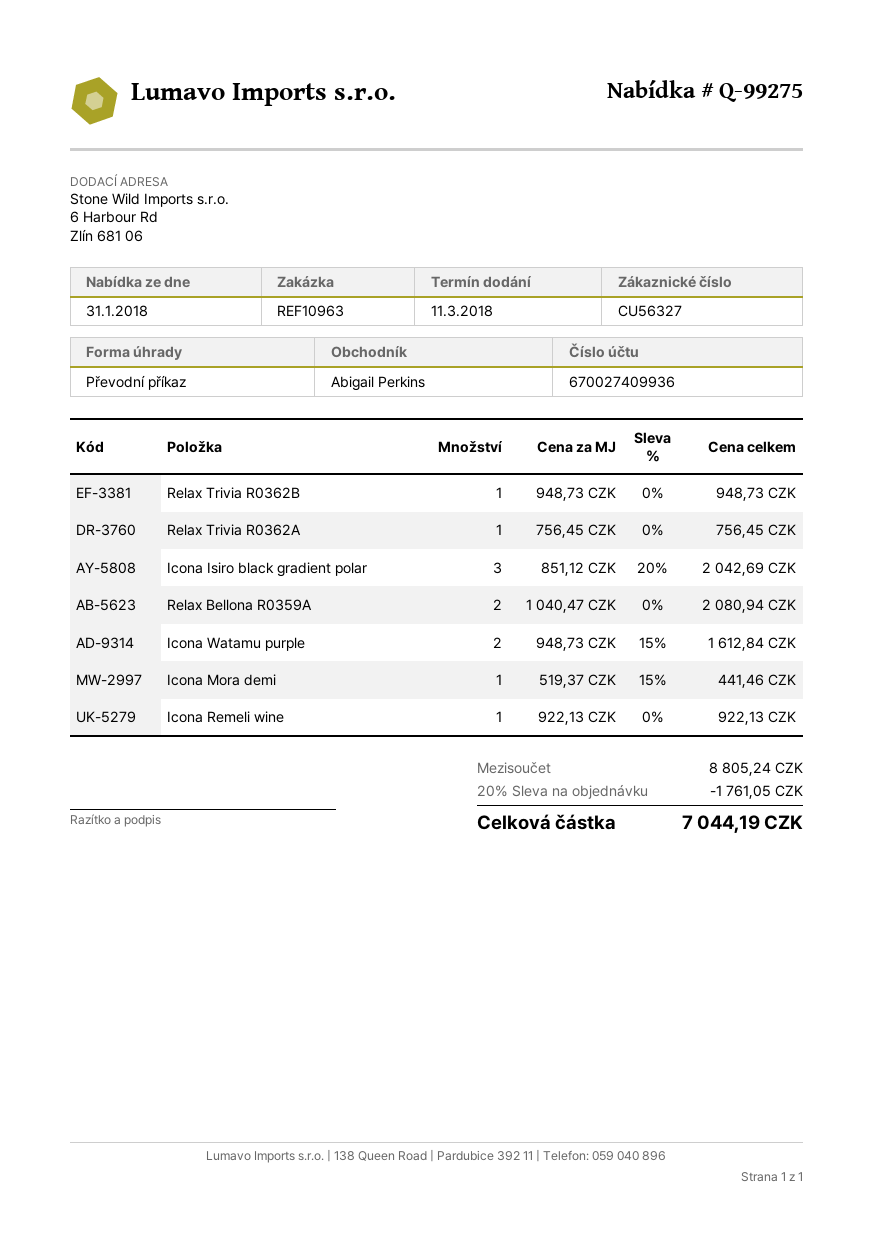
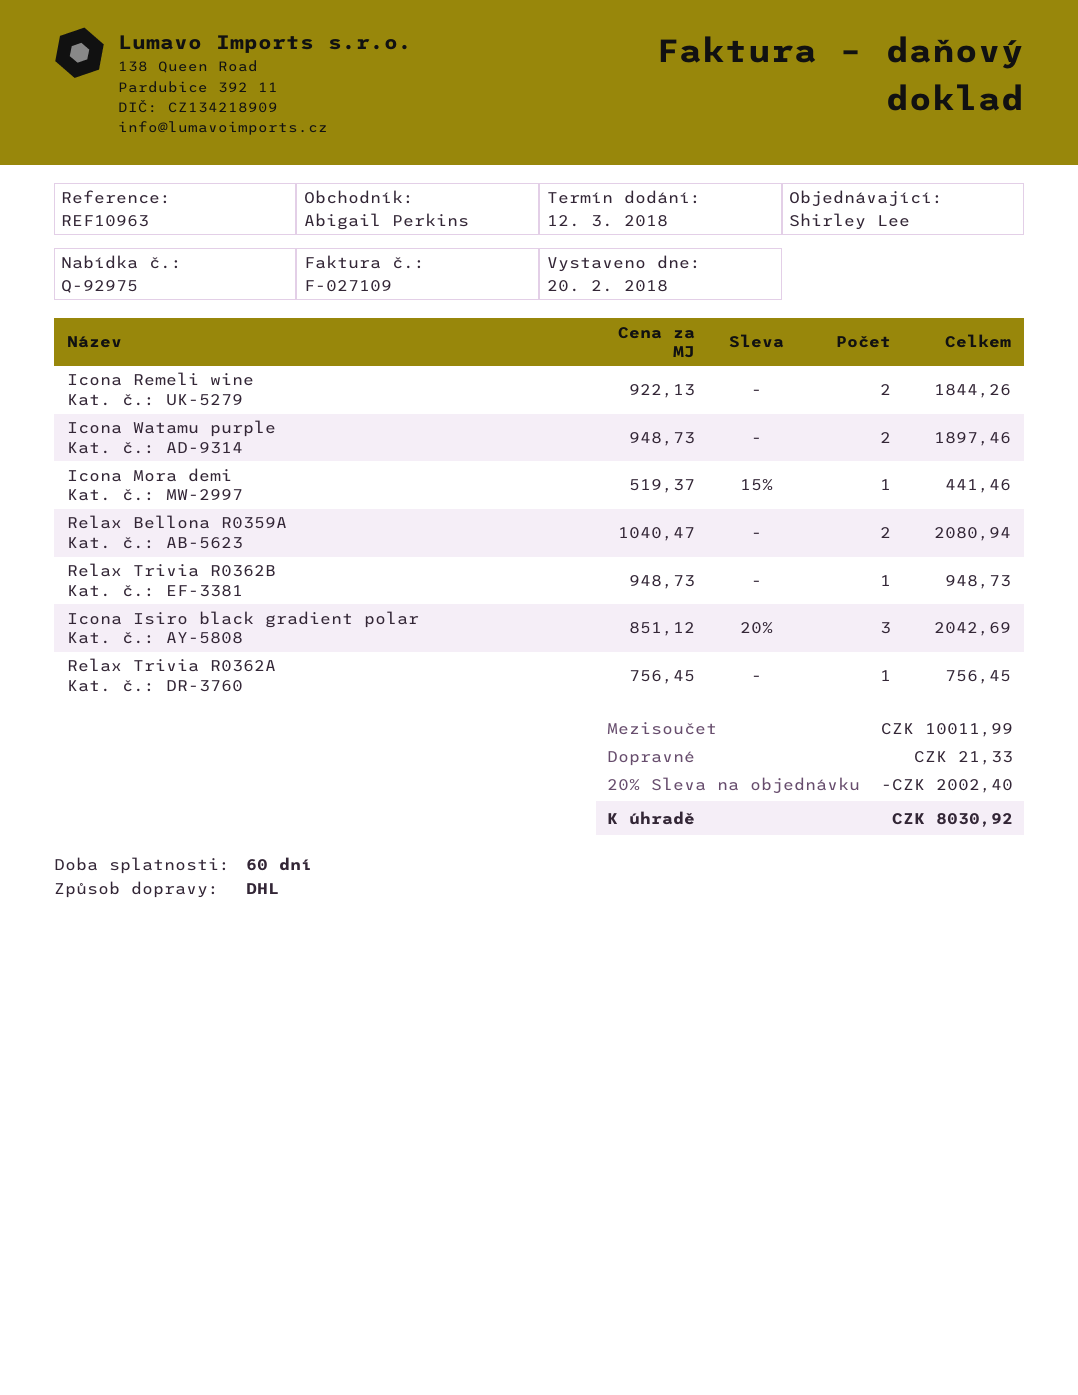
quote number: Q-99275 -> Q-92975
delivery date: 2018-03-11 -> 2018-03-12
Icona Watamu purple: 2 x 948.73 - 15% = 1612.84 -> 2 x 948.73 = 1897.46
Icona Remeli wine: 1 x 922.13 = 922.13 -> 2 x 922.13 = 1844.26
subtotal: 8805.24 -> 10011.99
discount: 20% = 1761.05 -> 20% = 2002.40
shipping: none -> 21.33
total: 7044.19 -> 8030.92

